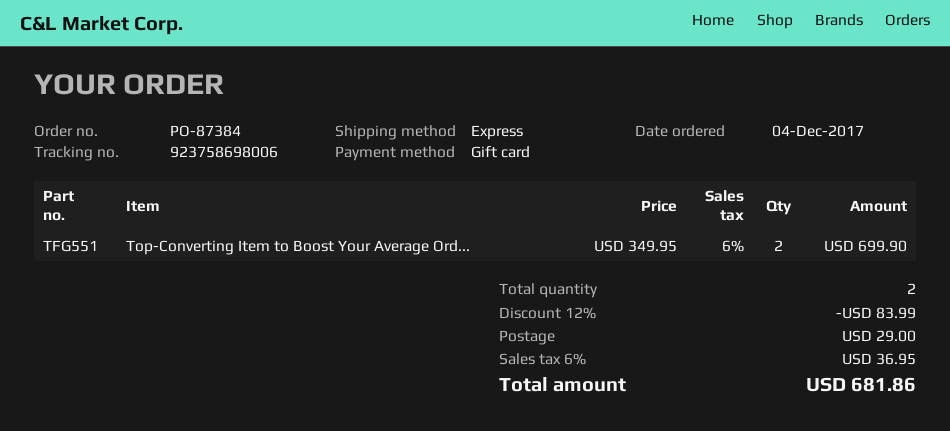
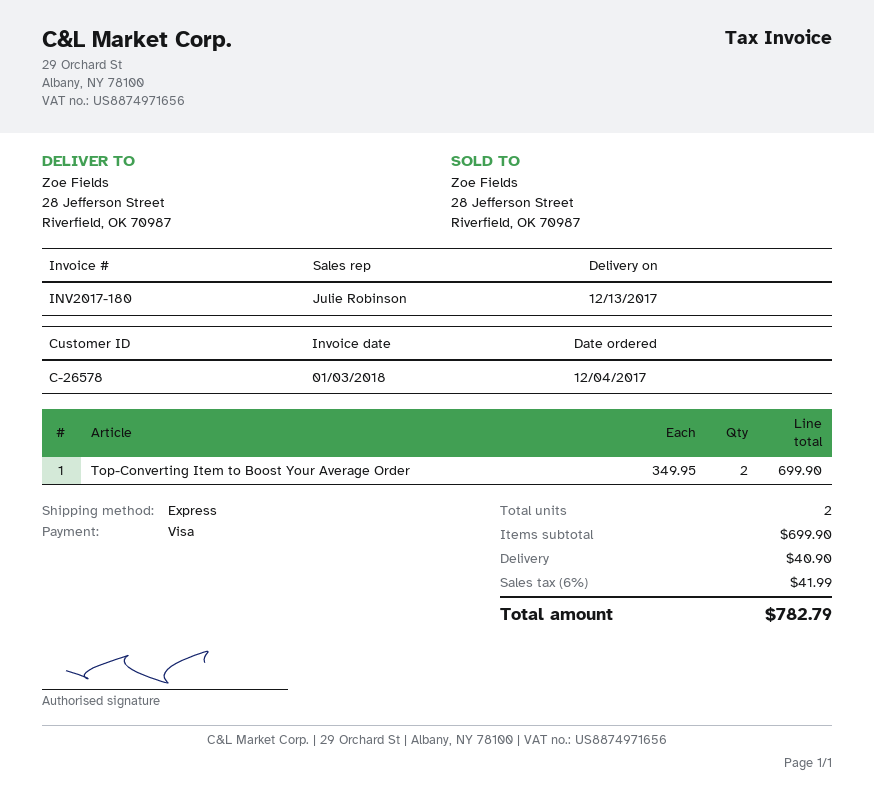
payment method: gift card -> Visa
discount: 12% = 83.99 -> none
shipping: 29.00 -> 40.90
tax: 6% = 36.95 -> 6% = 41.99
total: 681.86 -> 782.79

